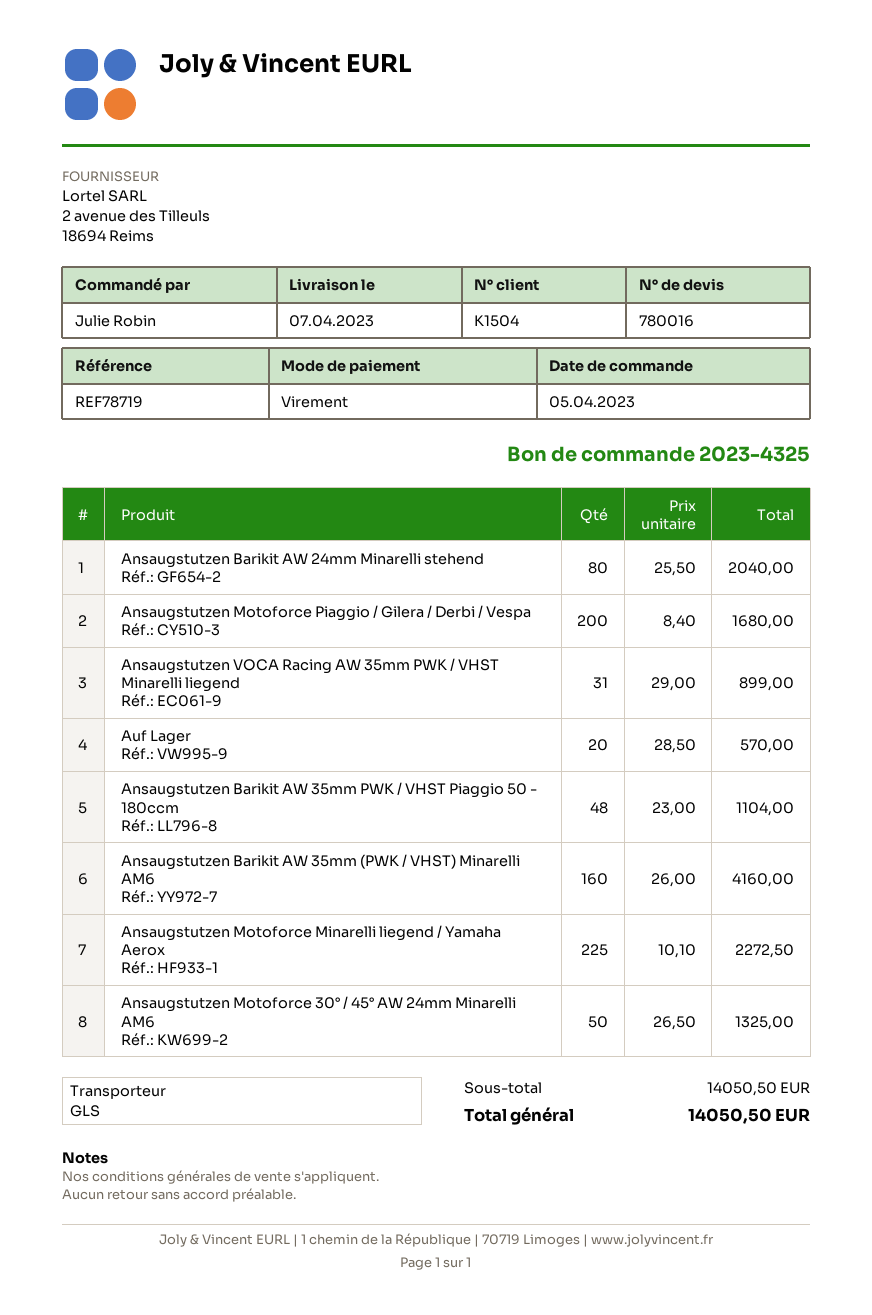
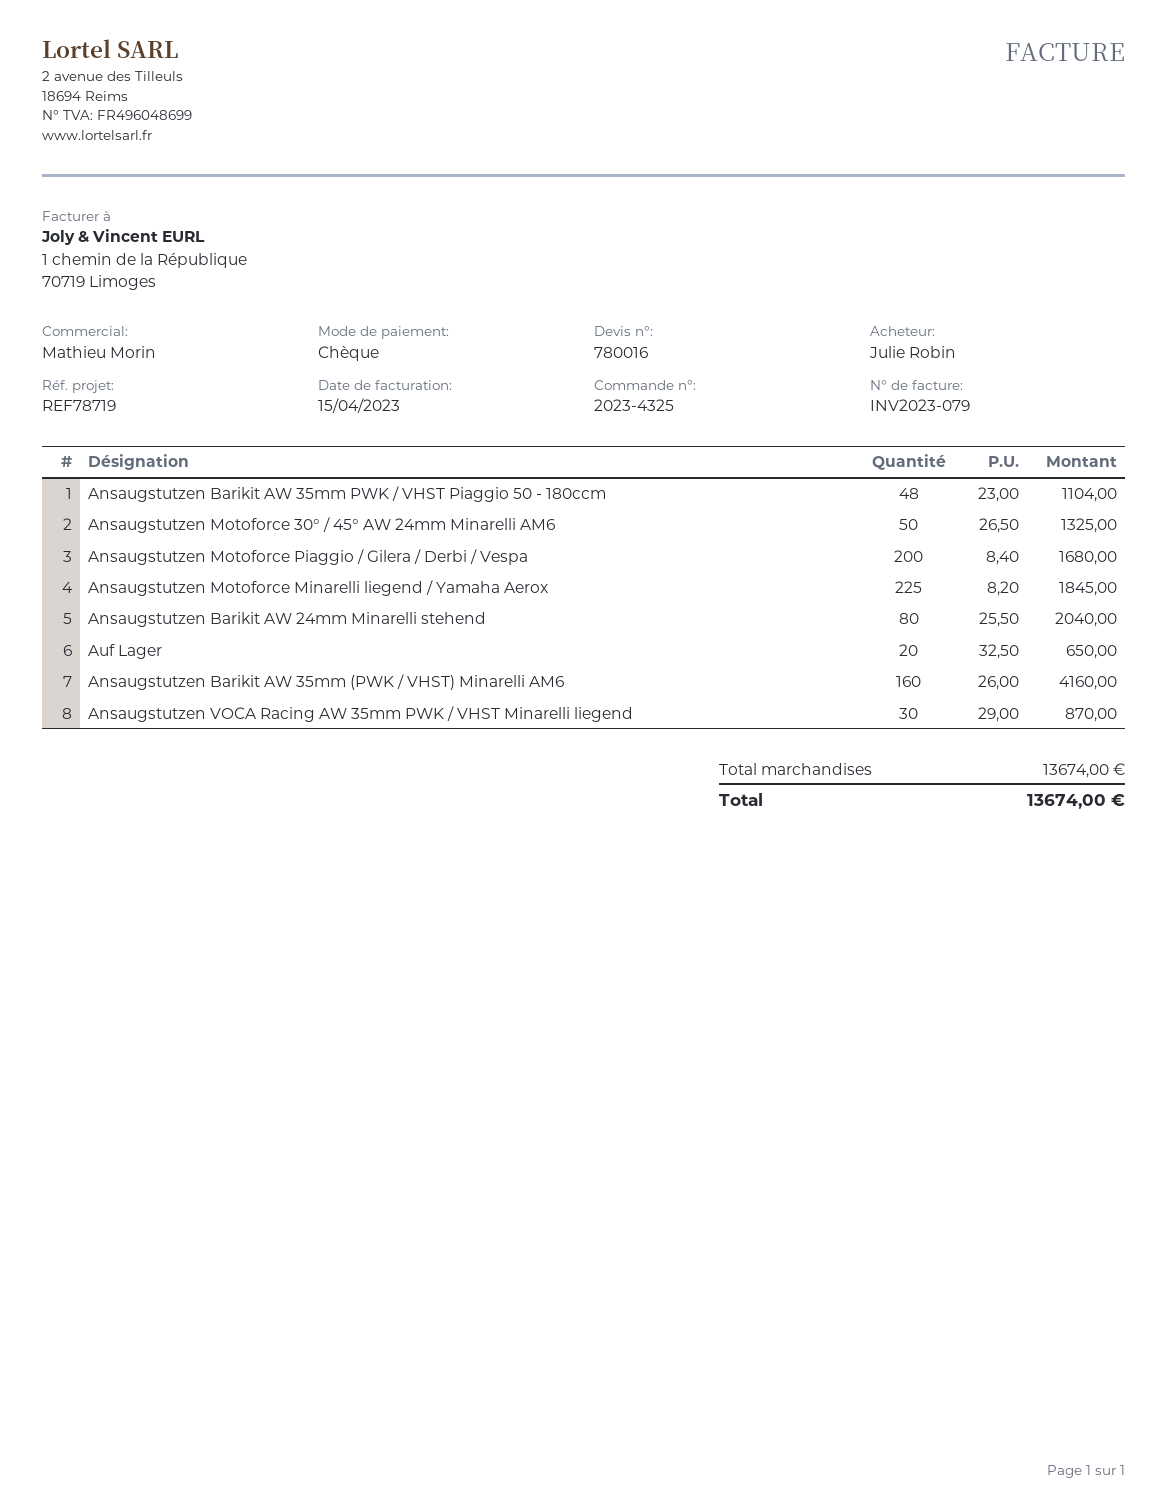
payment method: bank transfer -> cheque
Ansaugstutzen VOCA Racing AW 35mm PWK / VHST Minarelli liegend: 31 x 29.00 = 899.00 -> 30 x 29.00 = 870.00
Auf Lager: 20 x 28.50 = 570.00 -> 20 x 32.50 = 650.00
Ansaugstutzen Motoforce Minarelli liegend / Yamaha Aerox: 225 x 10.10 = 2272.50 -> 225 x 8.20 = 1845.00
subtotal: 14050.50 -> 13674.00
total: 14050.50 -> 13674.00

